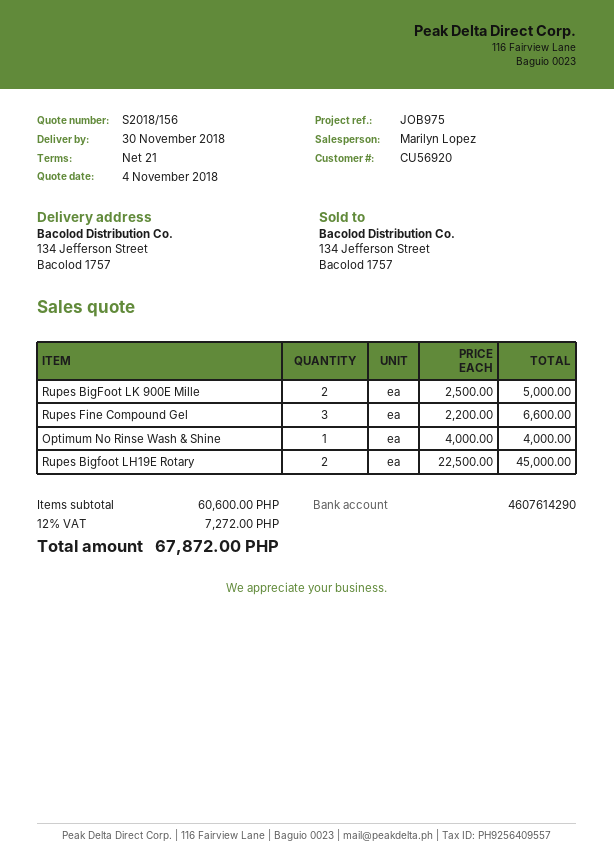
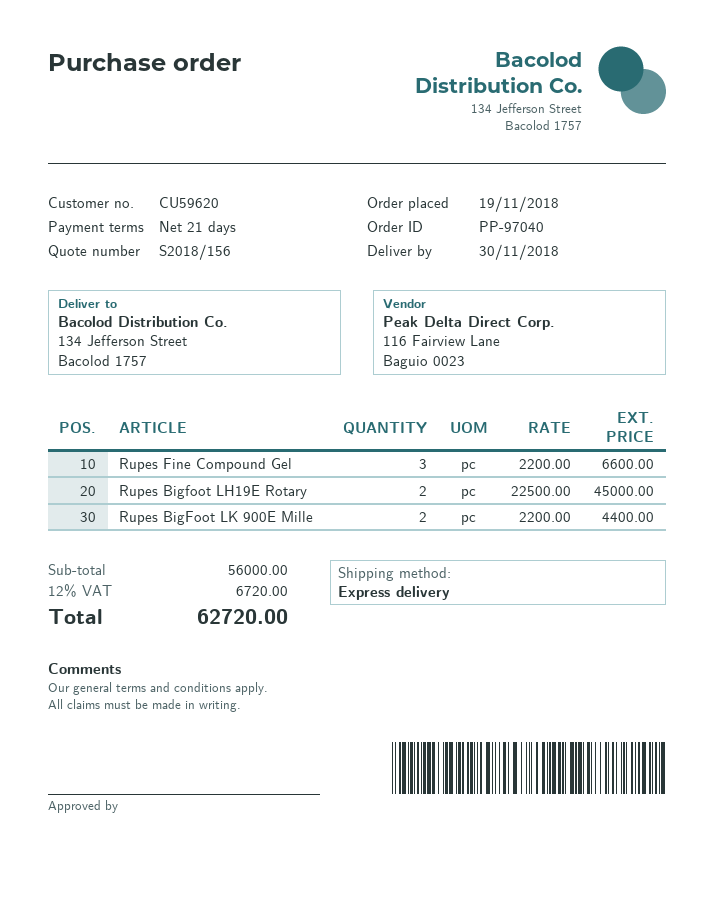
customer number: CU56920 -> CU59620
Rupes BigFoot LK 900E Mille: 2 x 2500.00 = 5000.00 -> 2 x 2200.00 = 4400.00
Optimum No Rinse Wash & Shine: 1 x 4000.00 = 4000.00 -> none
subtotal: 60600.00 -> 56000.00
tax: 12% = 7272.00 -> 12% = 6720.00
total: 67872.00 -> 62720.00

